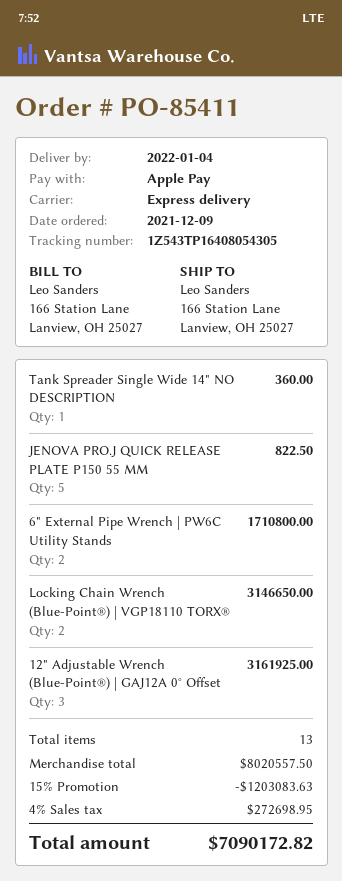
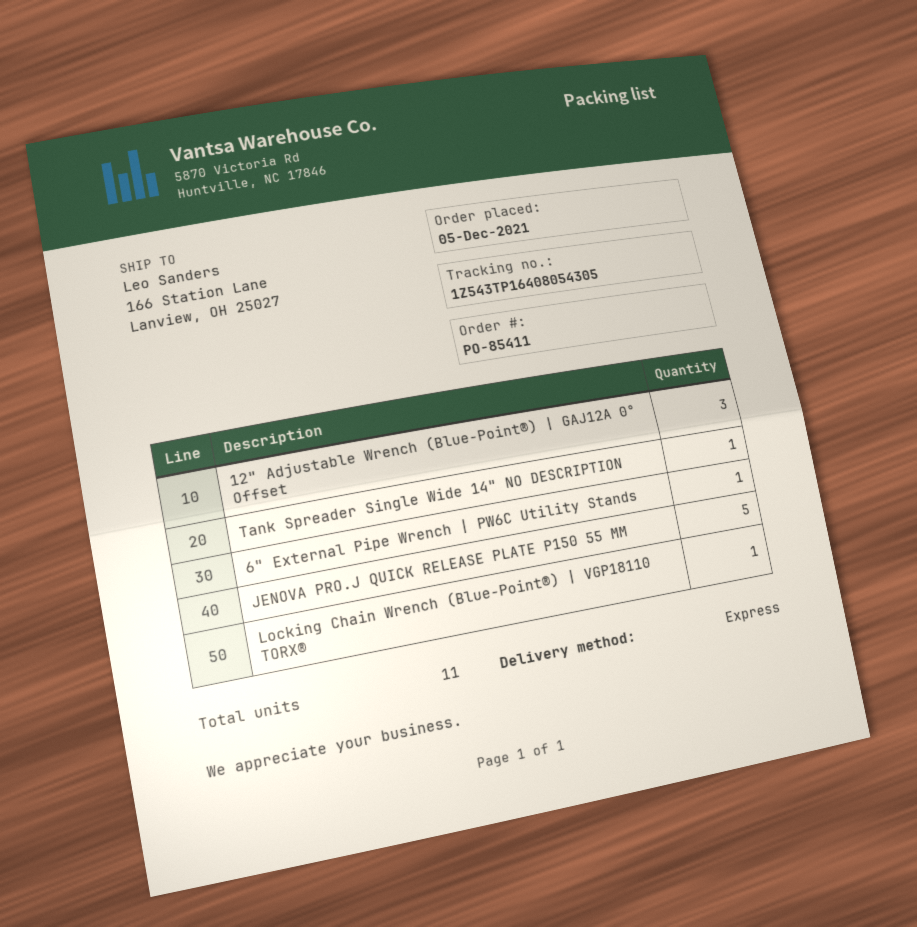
order date: 2021-12-09 -> 2021-12-05
6" External Pipe Wrench | PW6C Utility Stands: 2 -> 1
Locking Chain Wrench (Blue-Point®) | VGP18110 TORX®: 2 -> 1
total quantity: 13 -> 11

